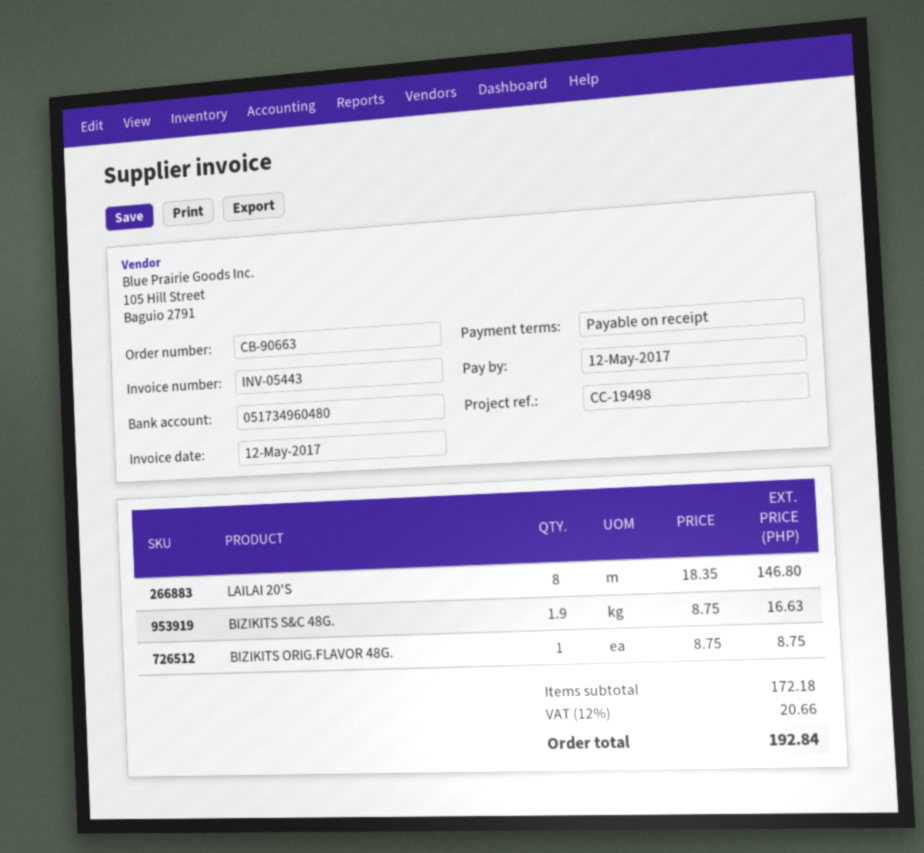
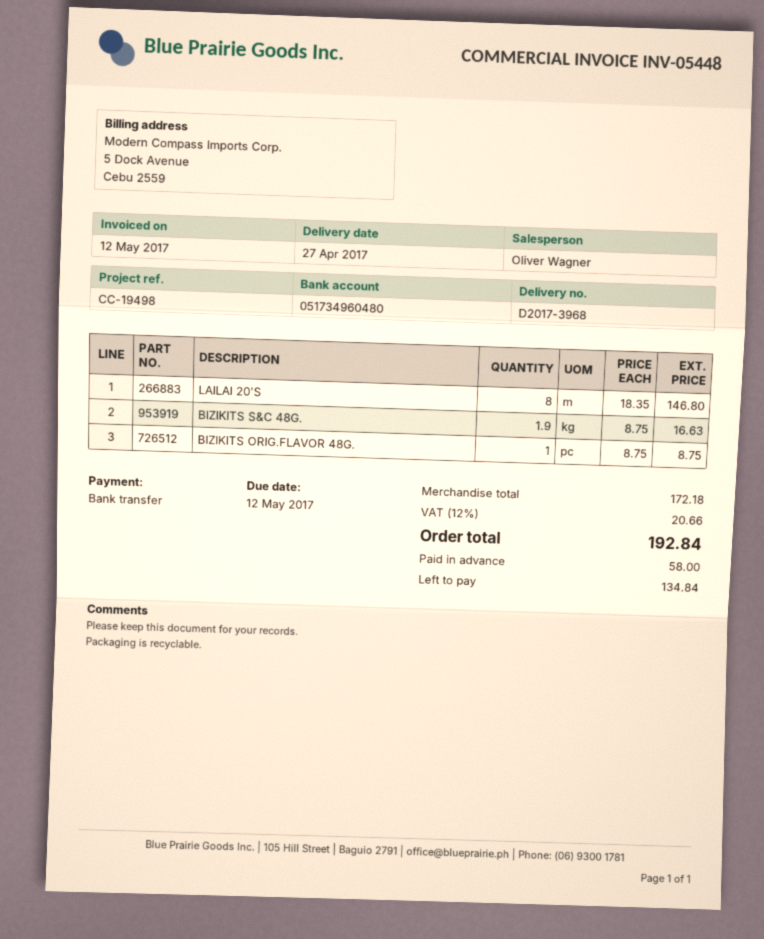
invoice number: INV-05443 -> INV-05448

